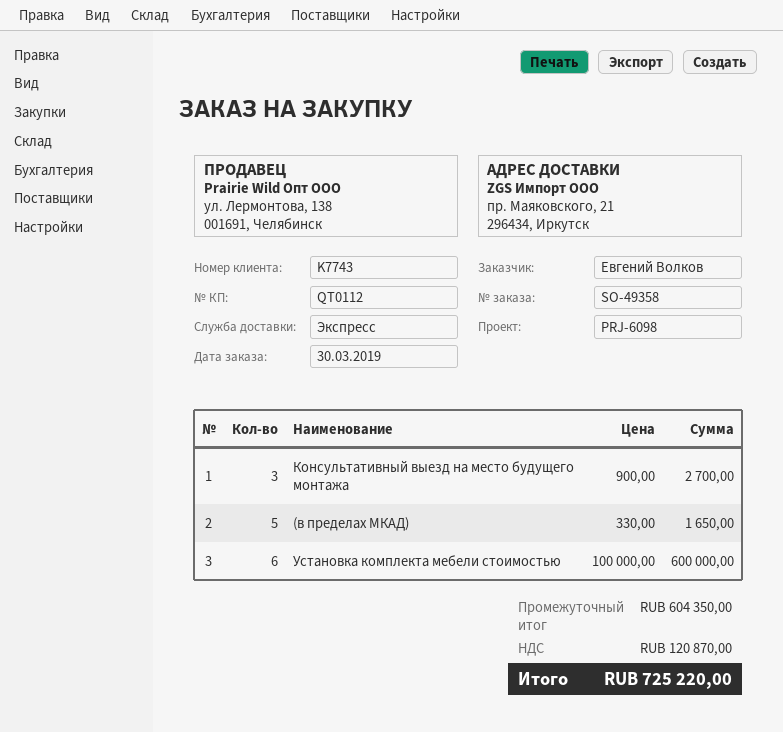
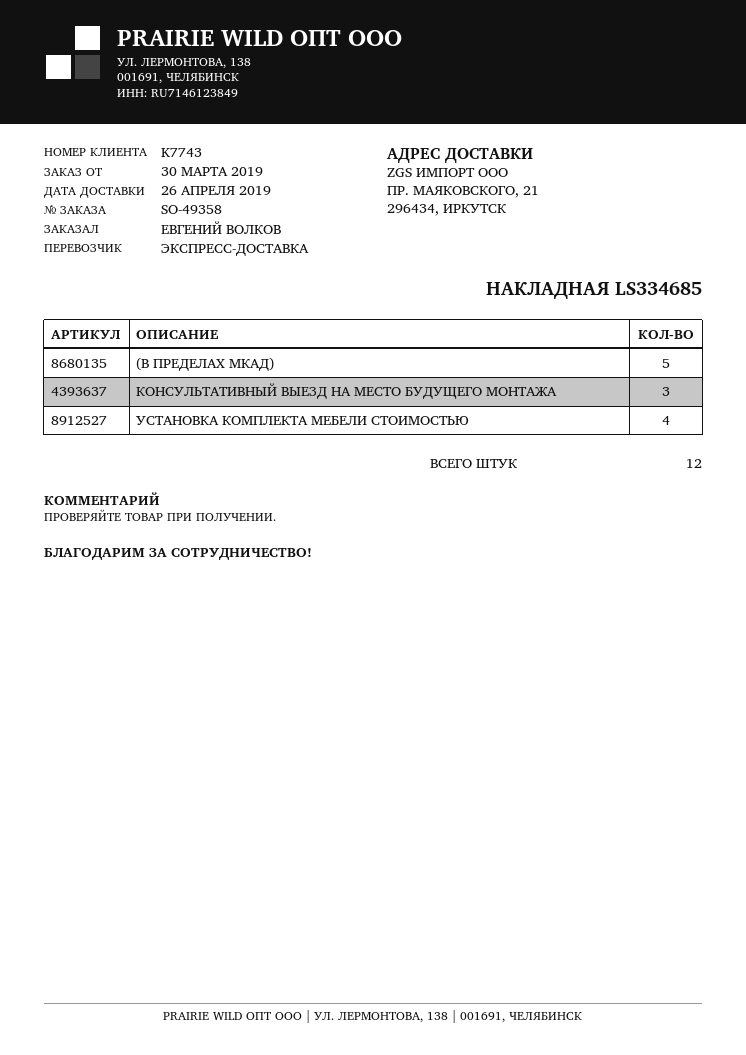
Установка комплекта мебели стоимостью: 6 -> 4

